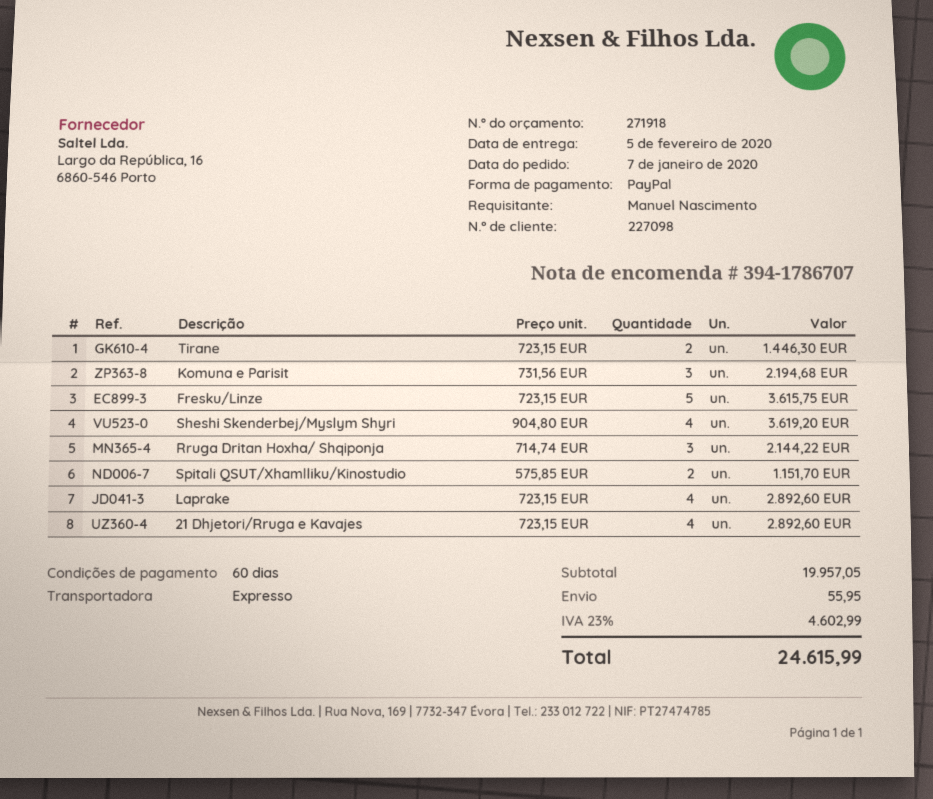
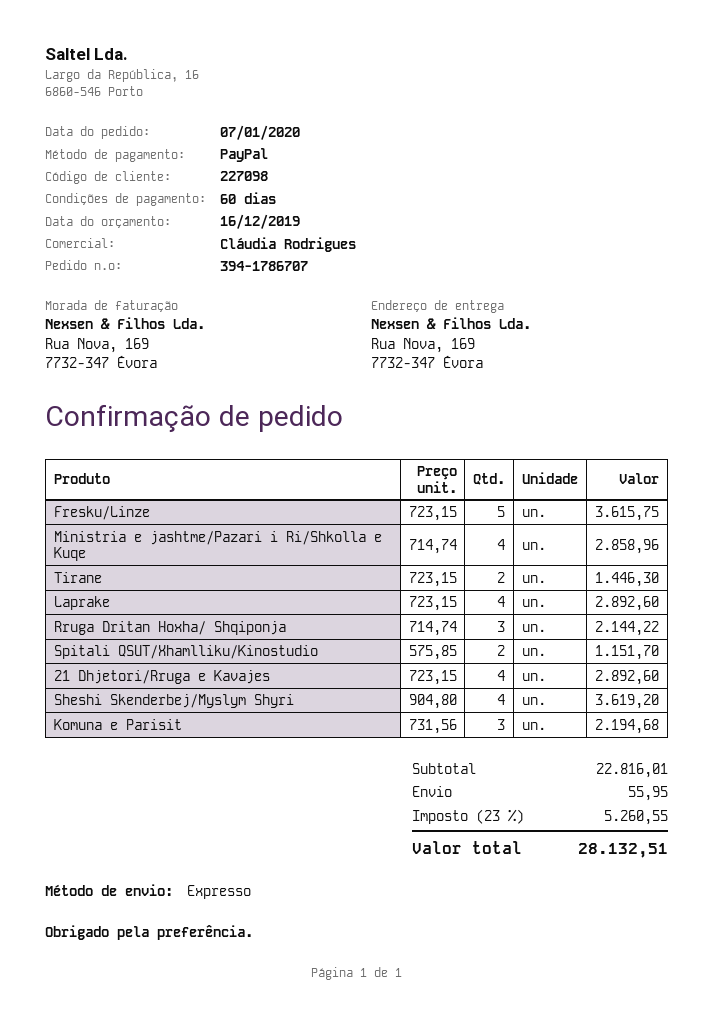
Ministria e jashtme/Pazari i Ri/Shkolla e Kuqe: none -> 4 x 714.74 = 2858.96
subtotal: 19957.05 -> 22816.01
tax: 23% = 4602.99 -> 23% = 5260.55
total: 24615.99 -> 28132.51

